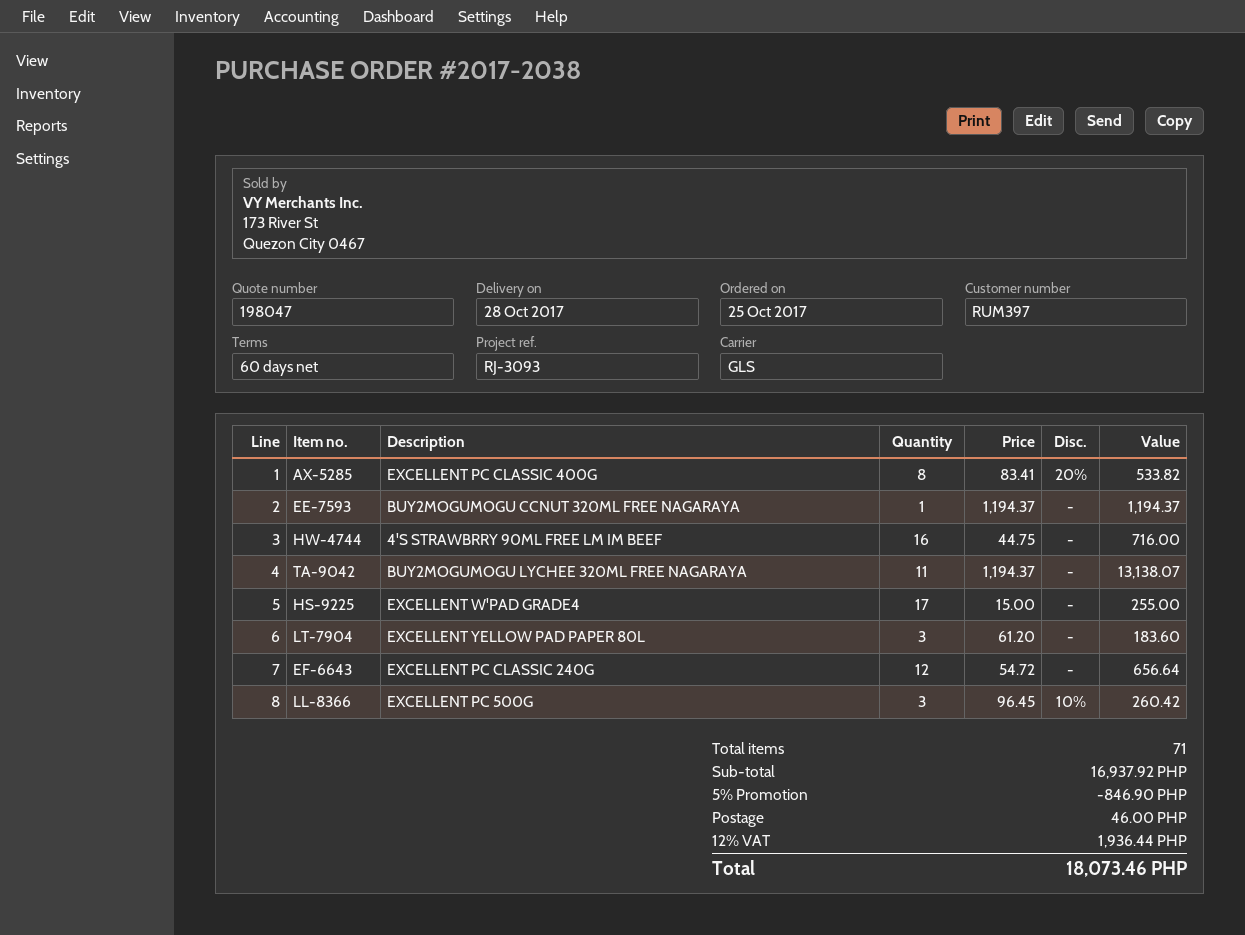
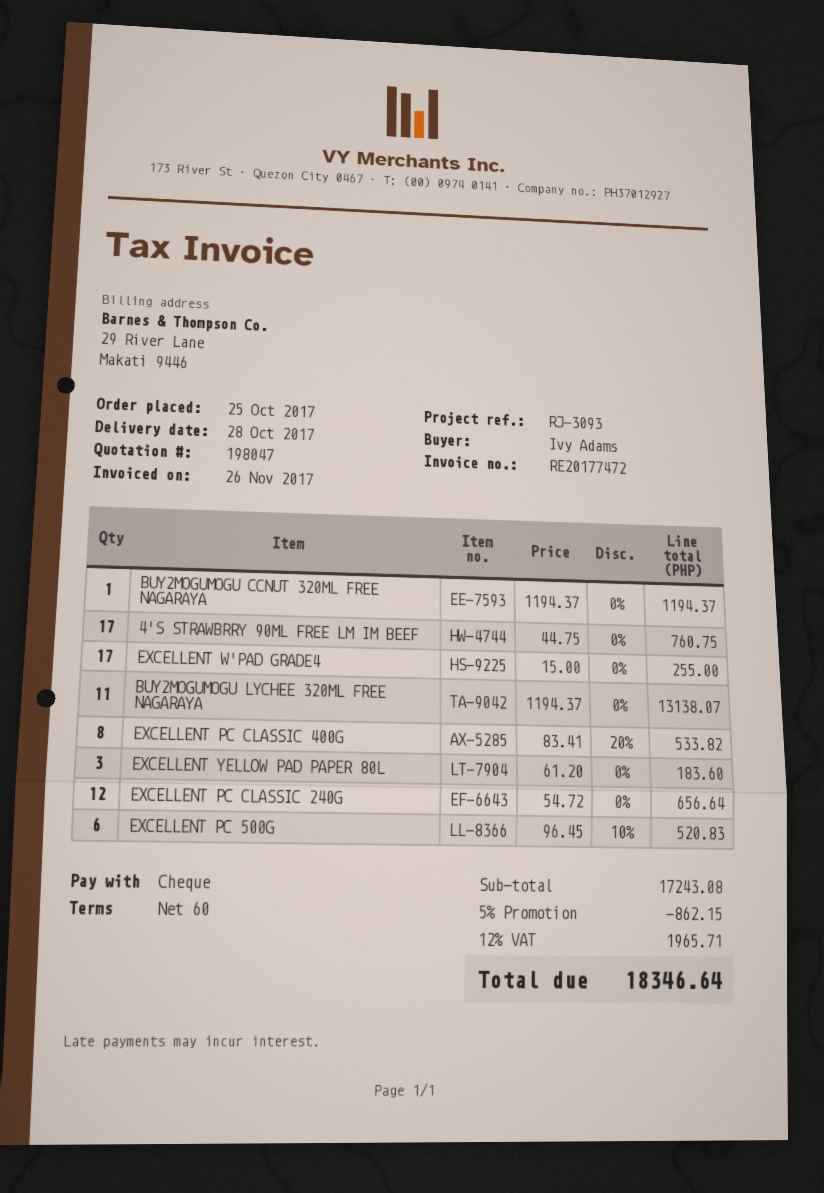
4'S STRAWBRRY 90ML FREE LM IM BEEF: 16 x 44.75 = 716.00 -> 17 x 44.75 = 760.75
EXCELLENT PC 500G: 3 x 96.45 - 10% = 260.42 -> 6 x 96.45 - 10% = 520.83
subtotal: 16937.92 -> 17243.08
discount: 5% = 846.90 -> 5% = 862.15
shipping: 46.00 -> none
tax: 12% = 1936.44 -> 12% = 1965.71
total: 18073.46 -> 18346.64

